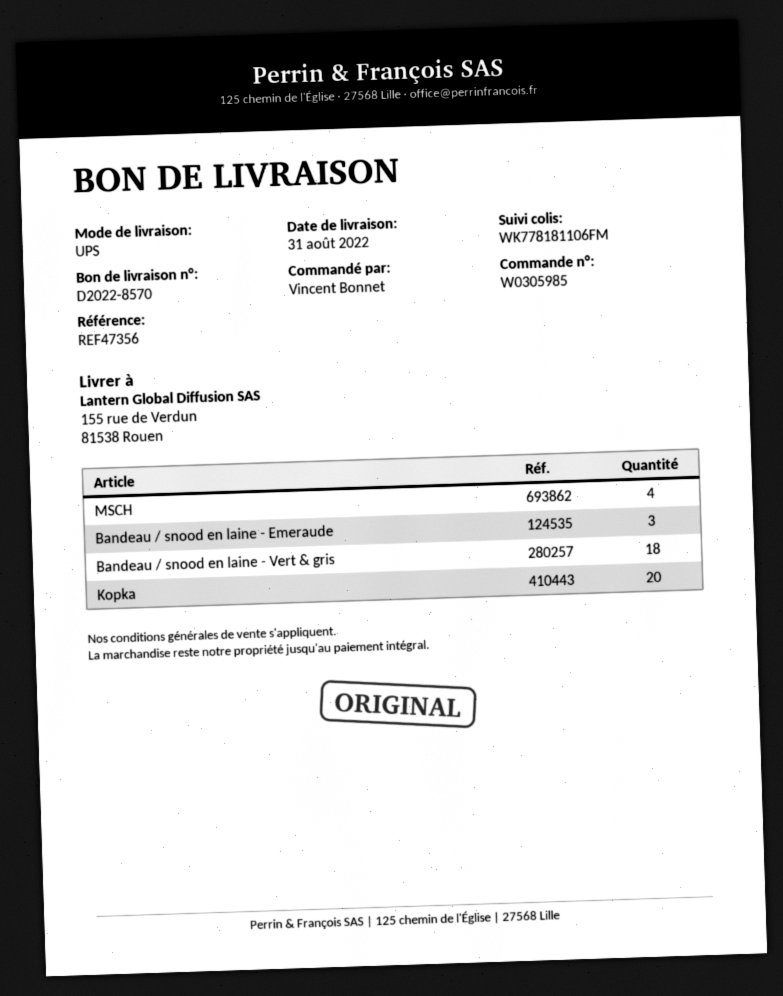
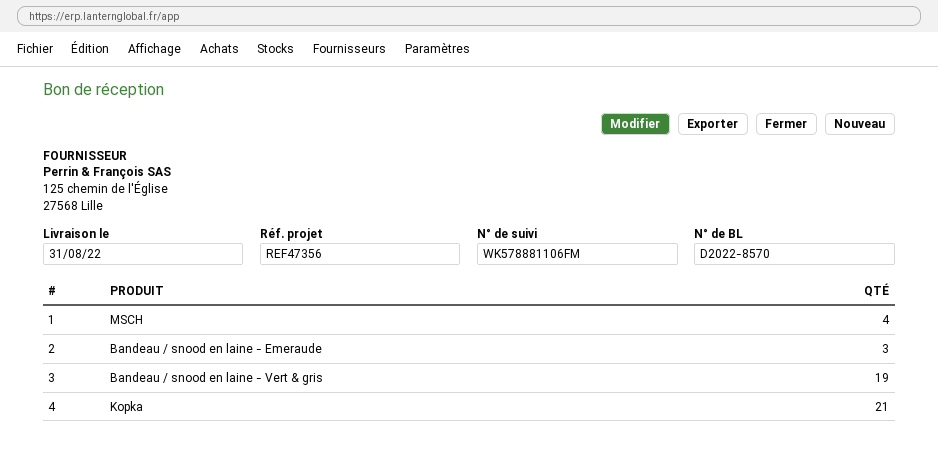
tracking number: WK778181106FM -> WK578881106FM
Bandeau / snood en laine - Vert & gris: 18 -> 19
Kopka: 20 -> 21

